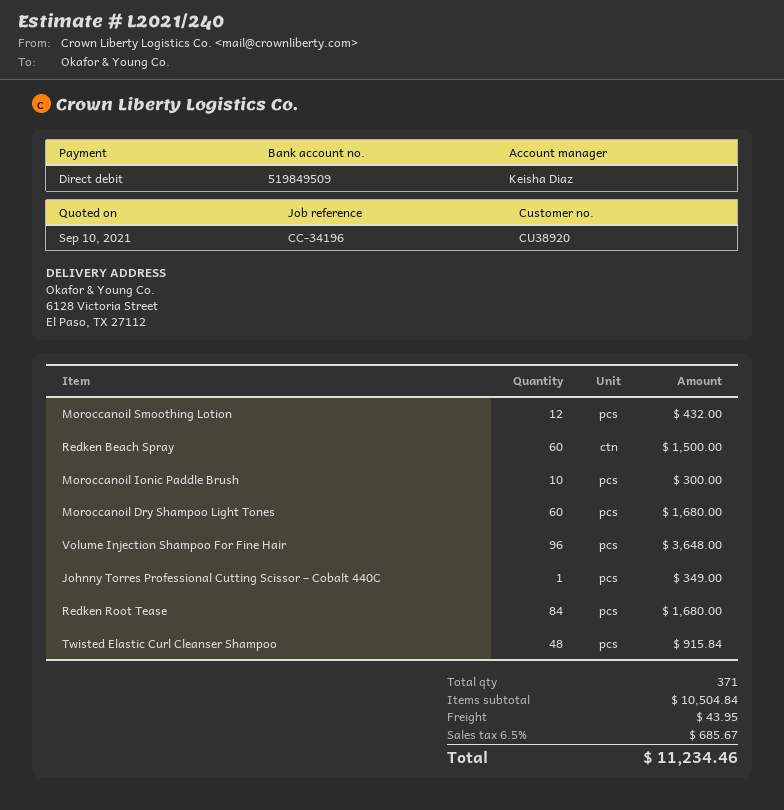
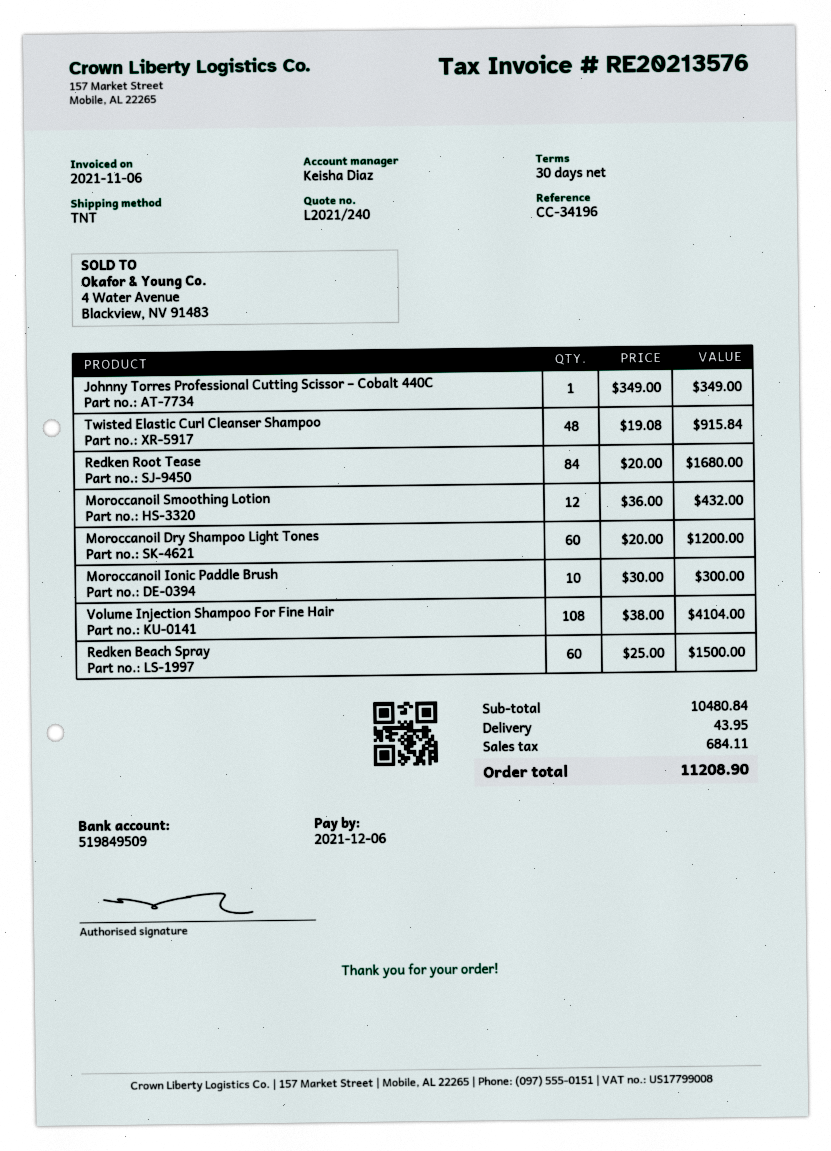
Moroccanoil Dry Shampoo Light Tones: 60 for 1680.00 -> 60 for 1200.00
Volume Injection Shampoo For Fine Hair: 96 for 3648.00 -> 108 for 4104.00
subtotal: 10504.84 -> 10480.84
tax: 685.67 -> 684.11
total: 11234.46 -> 11208.90

